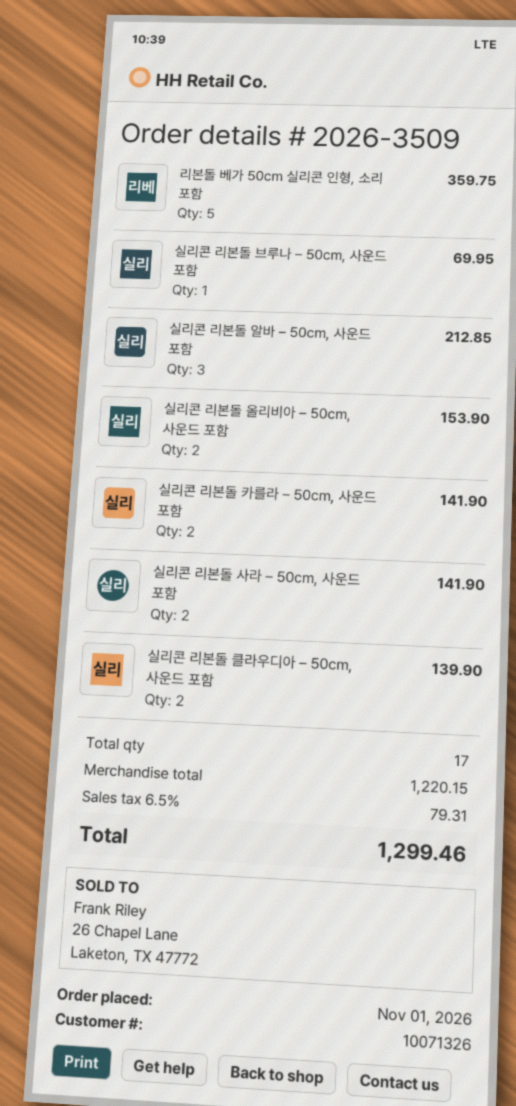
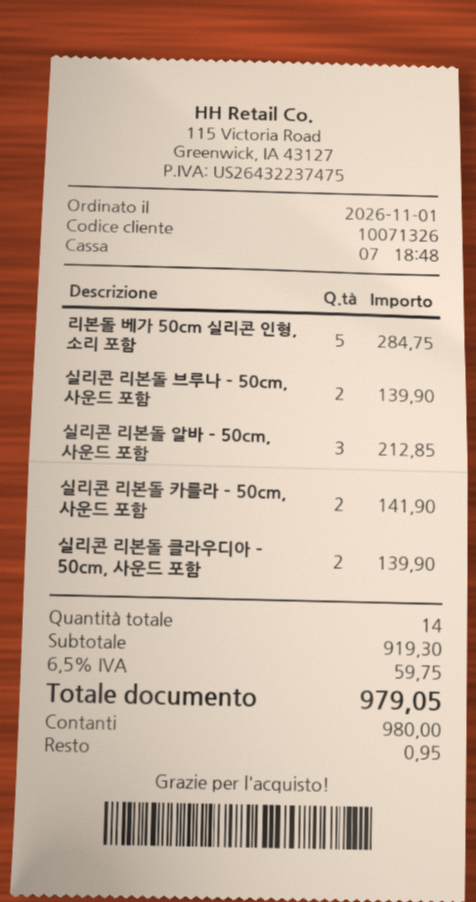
리본돌 베가 50cm 실리콘 인형, 소리 포함: 5 for 359.75 -> 5 for 284.75
실리콘 리본돌 브루나 – 50cm, 사운드 포함: 1 for 69.95 -> 2 for 139.90
실리콘 리본돌 올리비아 – 50cm, 사운드 포함: 2 for 153.90 -> none
실리콘 리본돌 사라 – 50cm, 사운드 포함: 2 for 141.90 -> none
total quantity: 17 -> 14
subtotal: 1220.15 -> 919.30
tax: 6.5% = 79.31 -> 6.5% = 59.75
total: 1299.46 -> 979.05

